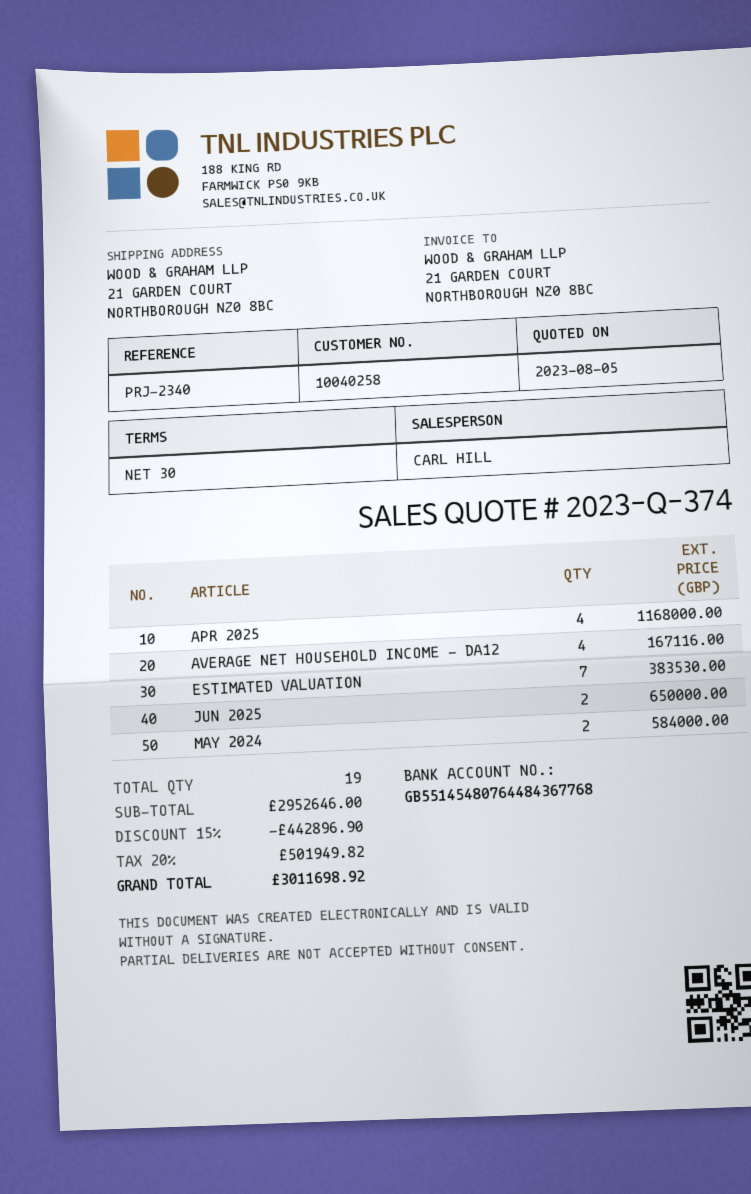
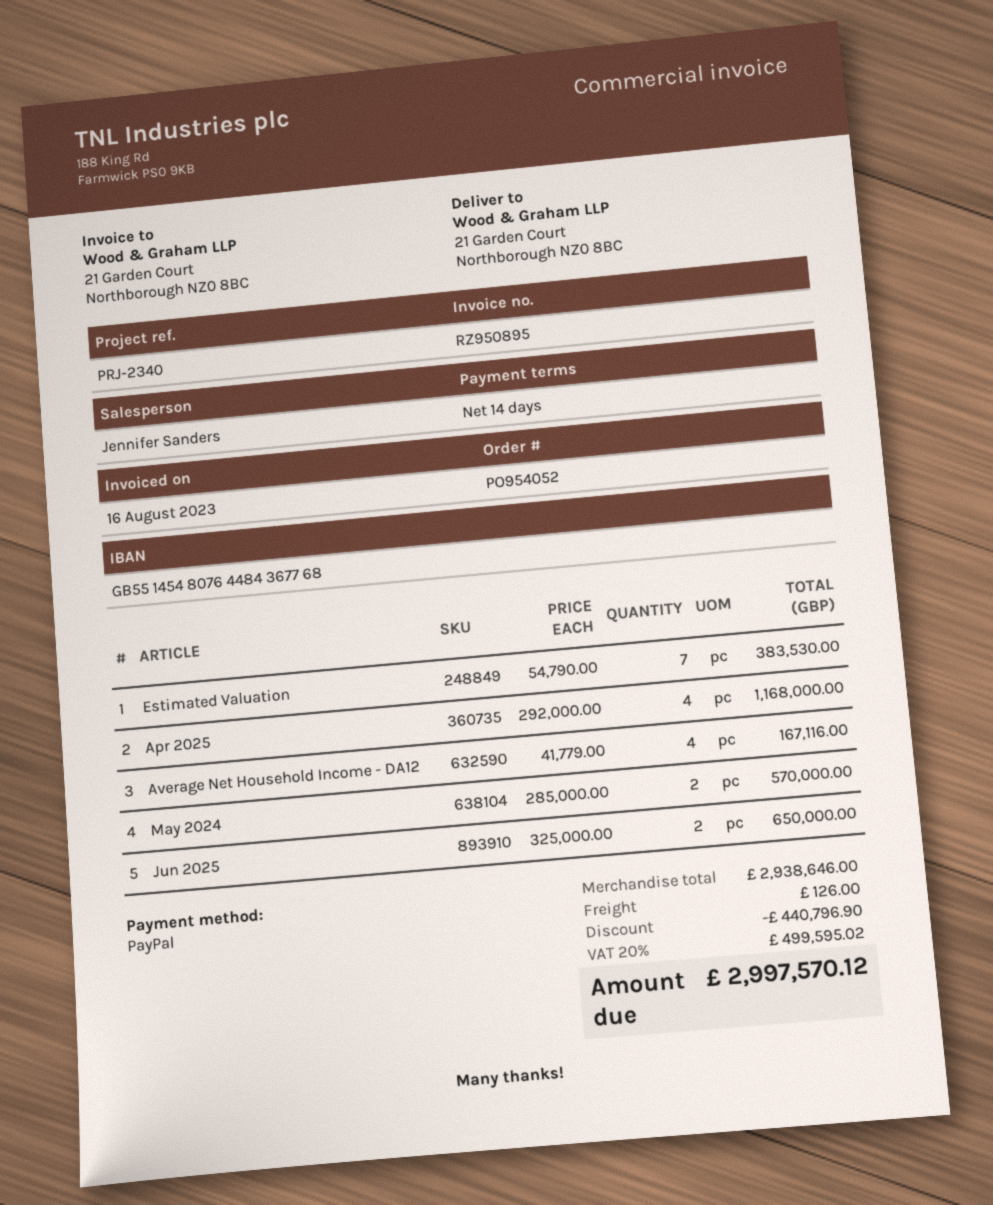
payment terms: 30 days -> 14 days
sales rep: CARL HILL -> Jennifer Sanders
MAY 2024: 2 for 584000.00 -> 2 for 570000.00
subtotal: 2952646.00 -> 2938646.00
discount: 442896.90 -> 440796.90
shipping: none -> 126.00
tax: 20% = 501949.82 -> 20% = 499595.02
total: 3011698.92 -> 2997570.12

